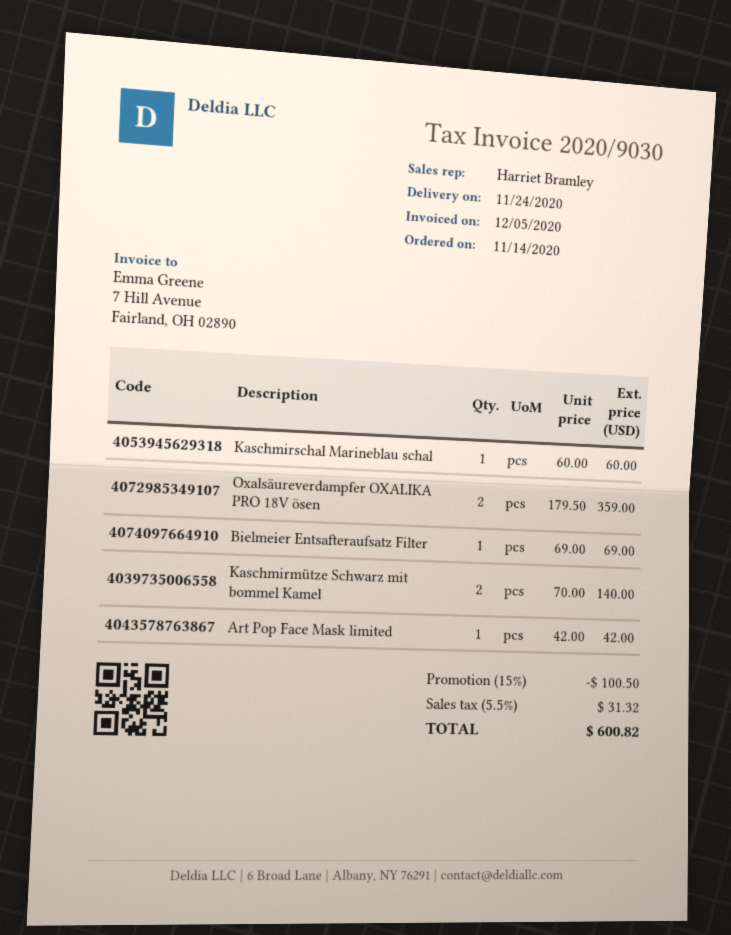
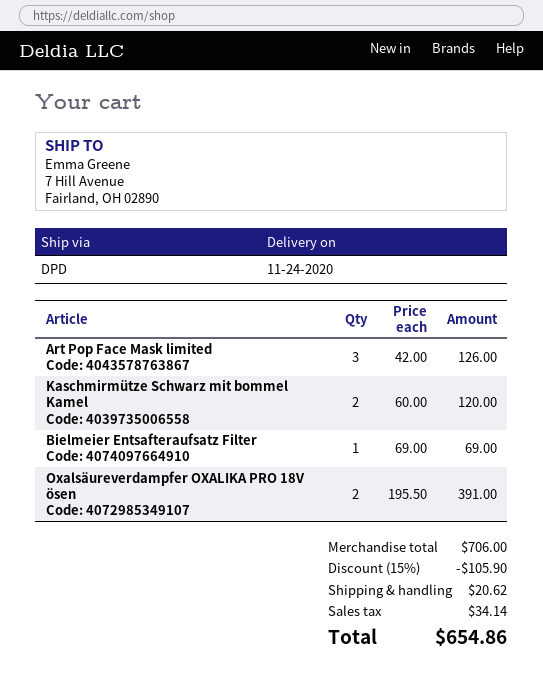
Kaschmirschal Marineblau schal: 1 x 60.00 = 60.00 -> none
Oxalsäureverdampfer OXALIKA PRO 18V ösen: 2 x 179.50 = 359.00 -> 2 x 195.50 = 391.00
Kaschmirmütze Schwarz mit bommel Kamel: 2 x 70.00 = 140.00 -> 2 x 60.00 = 120.00
Art Pop Face Mask limited: 1 x 42.00 = 42.00 -> 3 x 42.00 = 126.00
discount: 15% = 100.50 -> 15% = 105.90
shipping: none -> 20.62
tax: 31.32 -> 34.14
total: 600.82 -> 654.86

